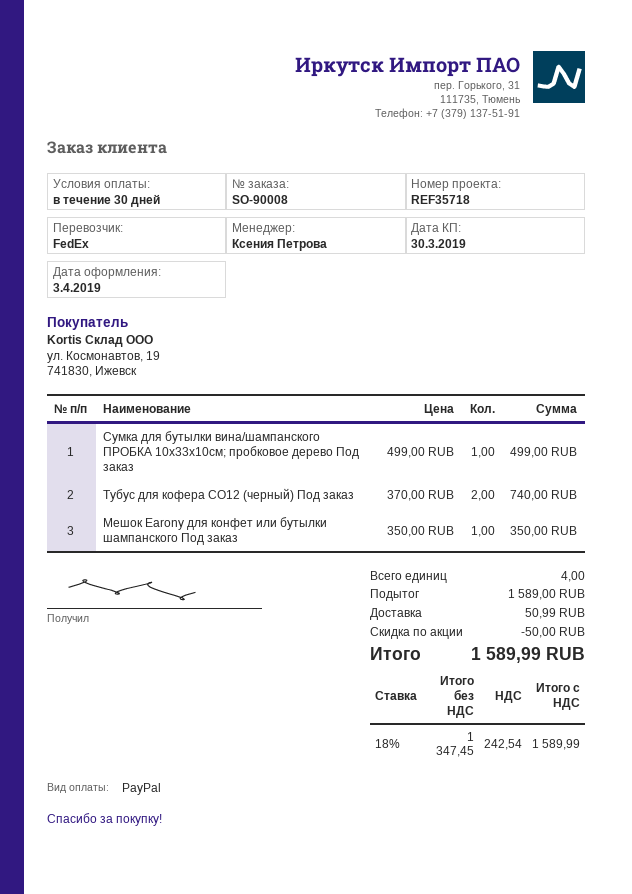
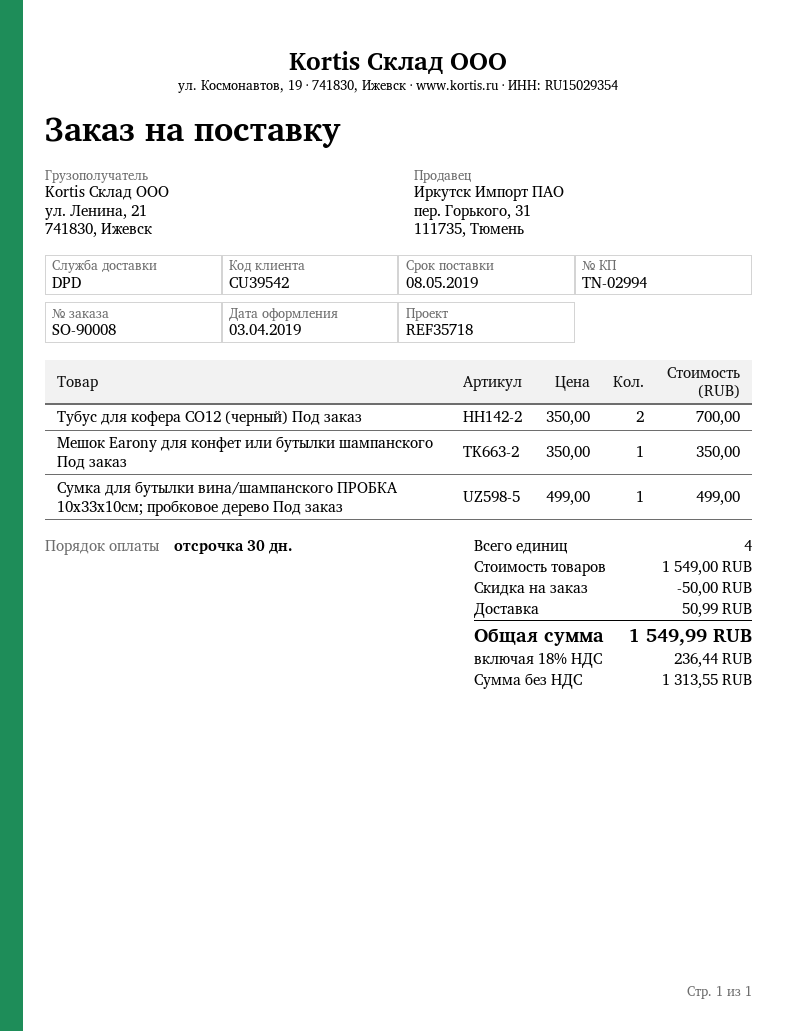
shipping method: FedEx -> DPD
Тубус для кофера CO12 (черный) Под заказ: 2 x 370.00 = 740.00 -> 2 x 350.00 = 700.00
subtotal: 1589.00 -> 1549.00
net: 1347.45 -> 1313.55
tax: 18% = 242.54 -> 18% = 236.44
total: 1589.99 -> 1549.99

